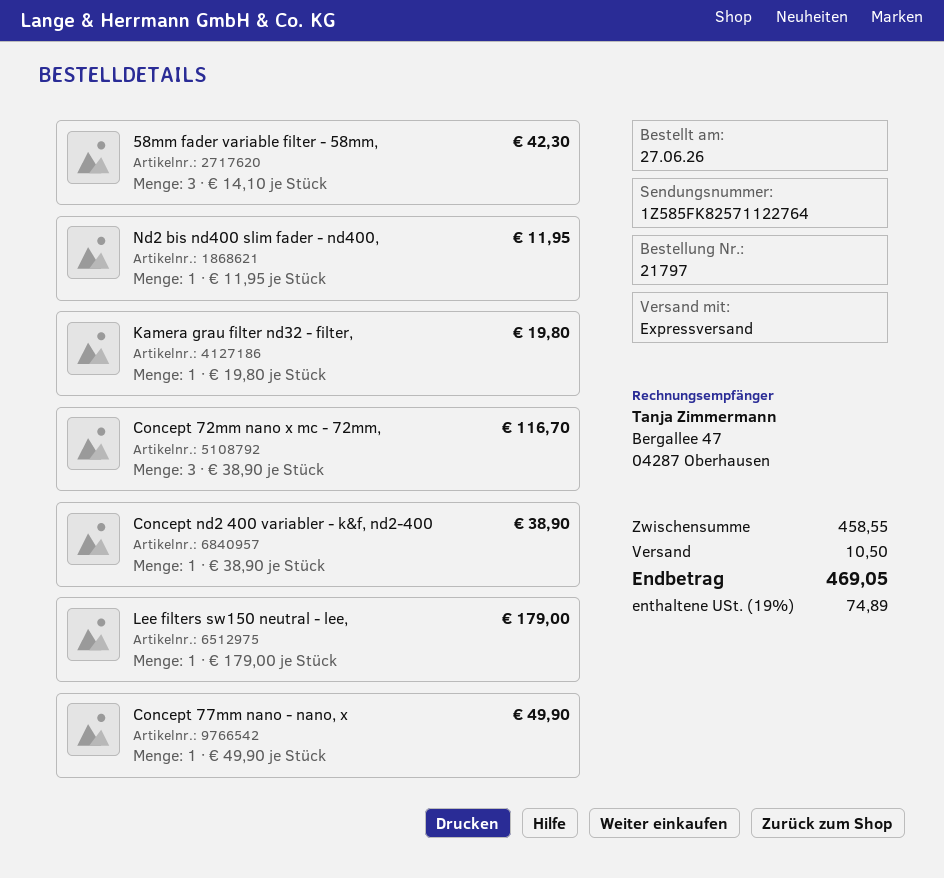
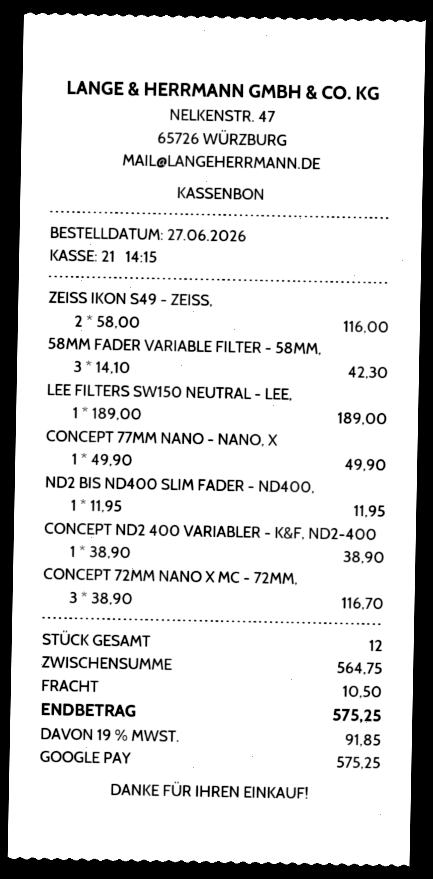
Kamera grau filter nd32 - filter,: 1 x 19.80 = 19.80 -> none
Lee filters sw150 neutral - lee,: 1 x 179.00 = 179.00 -> 1 x 189.00 = 189.00
ZEISS IKON S49 - ZEISS,: none -> 2 x 58.00 = 116.00
subtotal: 458.55 -> 564.75
tax: 19% = 74.89 -> 19% = 91.85
total: 469.05 -> 575.25

